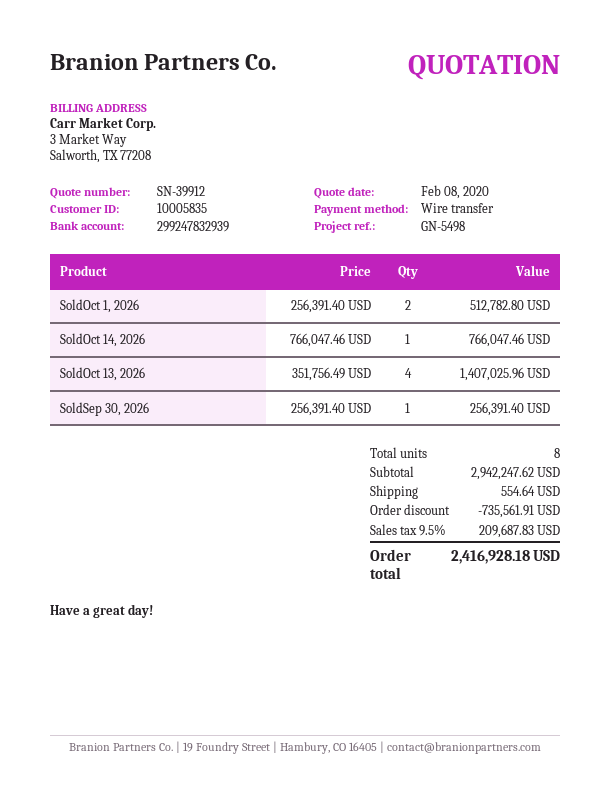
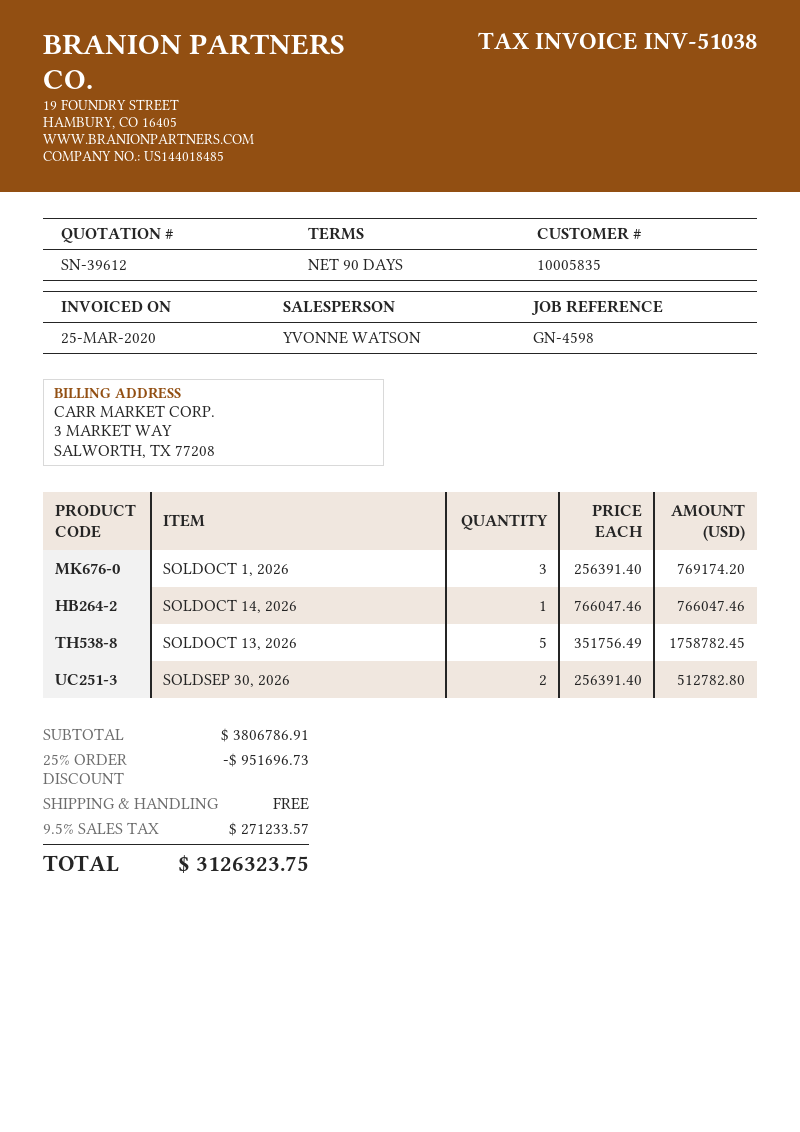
quote number: SN-39912 -> SN-39612
reference: GN-5498 -> GN-4598
SoldOct 1, 2026: 2 x 256391.40 = 512782.80 -> 3 x 256391.40 = 769174.20
SoldOct 13, 2026: 4 x 351756.49 = 1407025.96 -> 5 x 351756.49 = 1758782.45
SoldSep 30, 2026: 1 x 256391.40 = 256391.40 -> 2 x 256391.40 = 512782.80
subtotal: 2942247.62 -> 3806786.91
discount: 735561.91 -> 951696.73
shipping: 554.64 -> 0.00
tax: 9.5% = 209687.83 -> 9.5% = 271233.57
total: 2416928.18 -> 3126323.75

